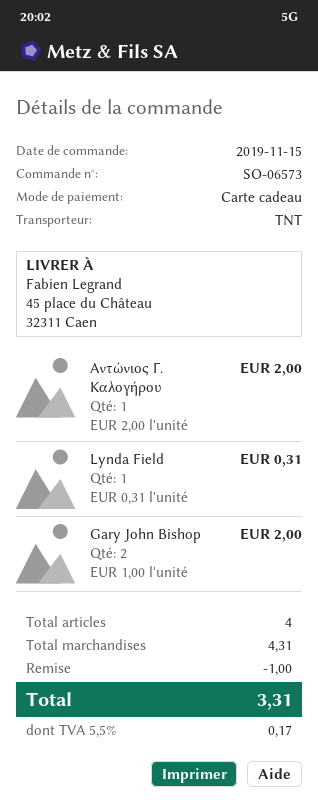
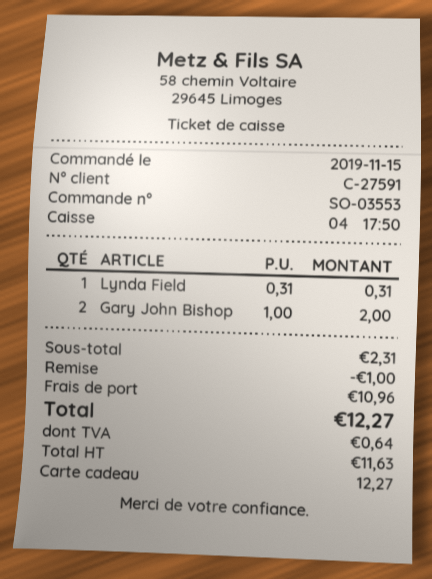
order number: SO-06573 -> SO-03553
Αντώνιος Γ. Καλογήρου: 1 x 2.00 = 2.00 -> none
subtotal: 4.31 -> 2.31
shipping: none -> 10.96
tax: 0.17 -> 0.64
total: 3.31 -> 12.27

